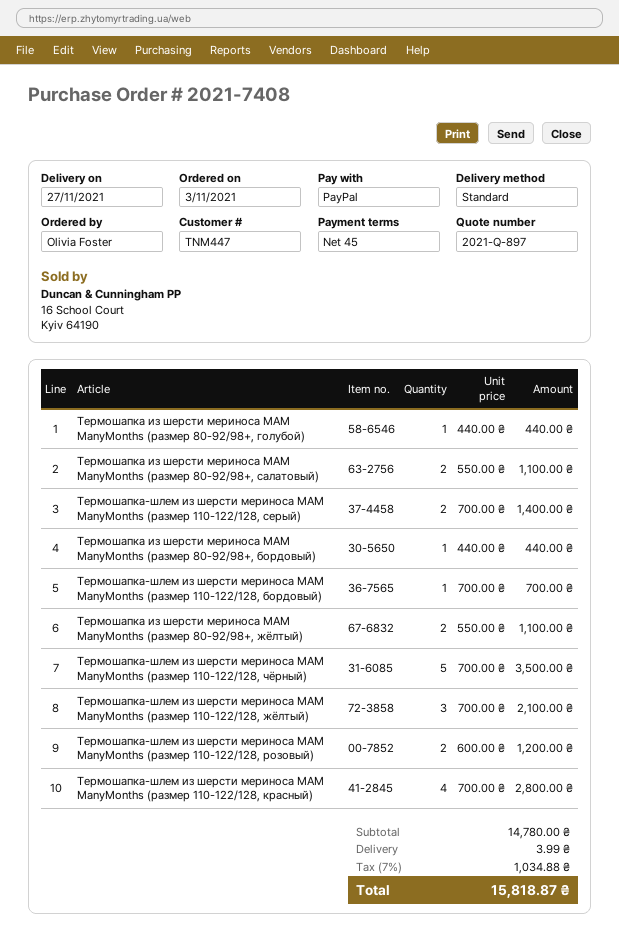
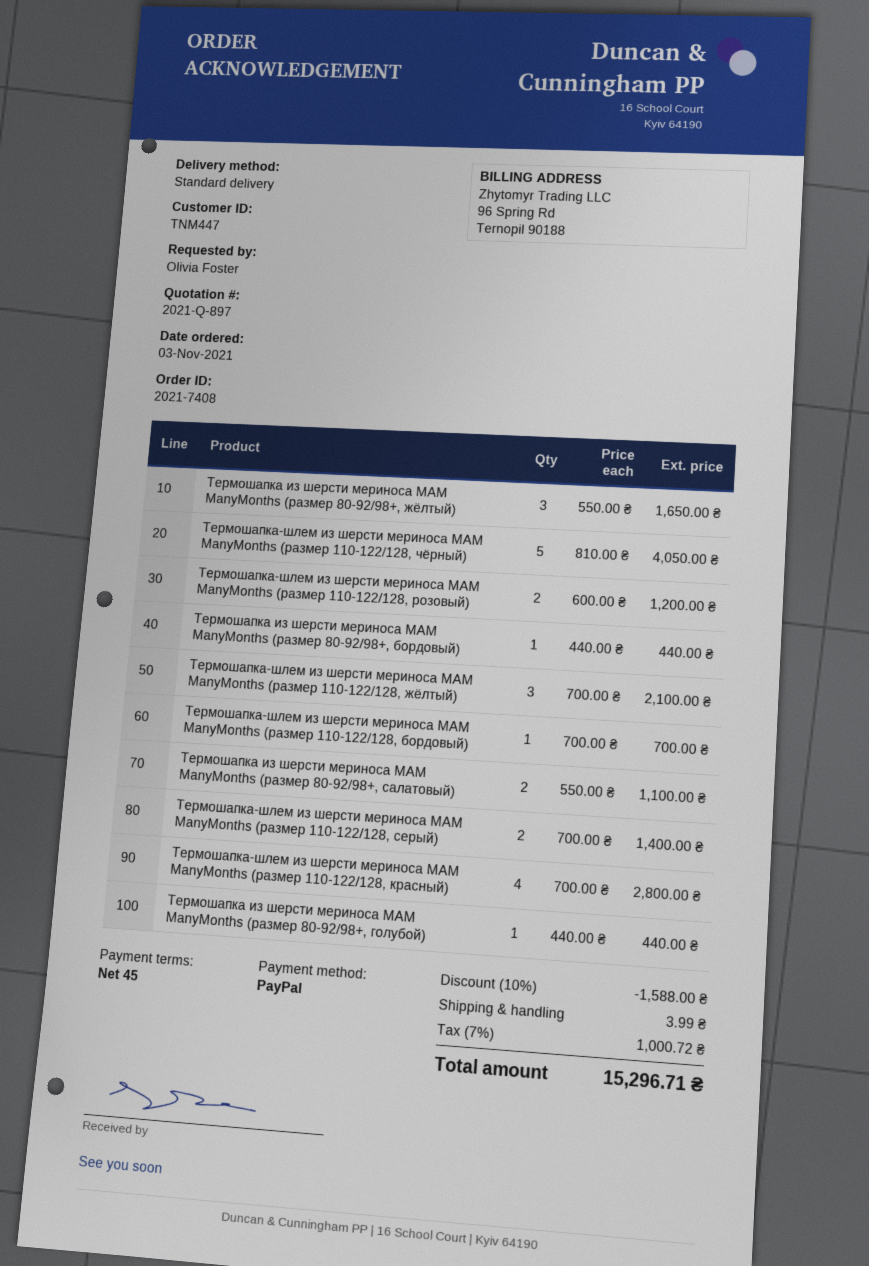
Термошапка из шерсти мериноса MAM ManyMonths (размер 80-92/98+, жёлтый): 2 x 550.00 = 1100.00 -> 3 x 550.00 = 1650.00
Термошапка-шлем из шерсти мериноса MAM ManyMonths (размер 110-122/128, чёрный): 5 x 700.00 = 3500.00 -> 5 x 810.00 = 4050.00
discount: none -> 10% = 1588.00
tax: 7% = 1034.88 -> 7% = 1000.72
total: 15818.87 -> 15296.71

